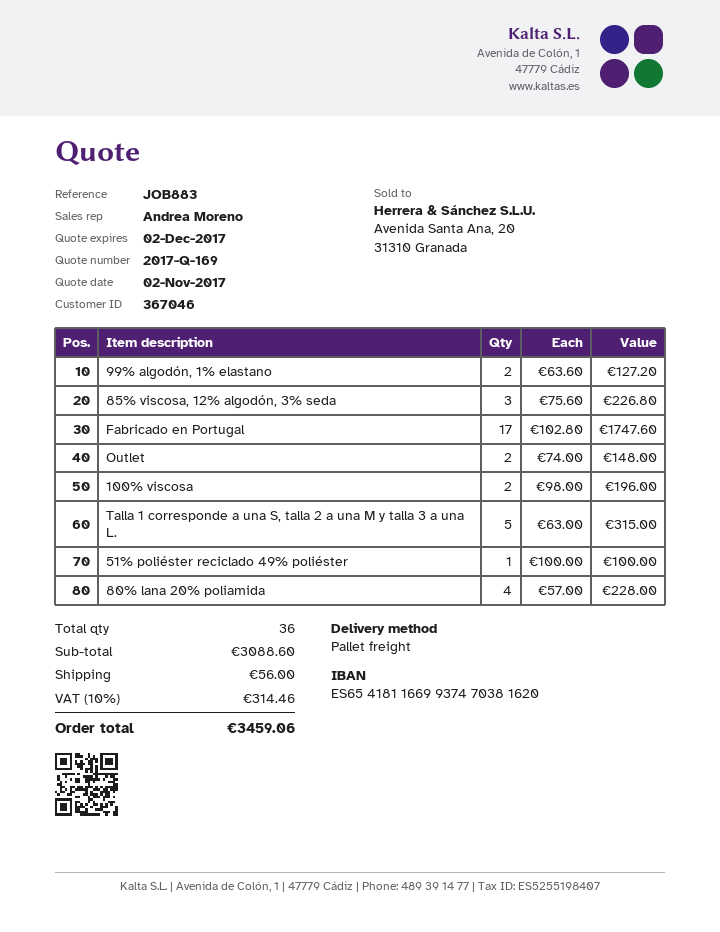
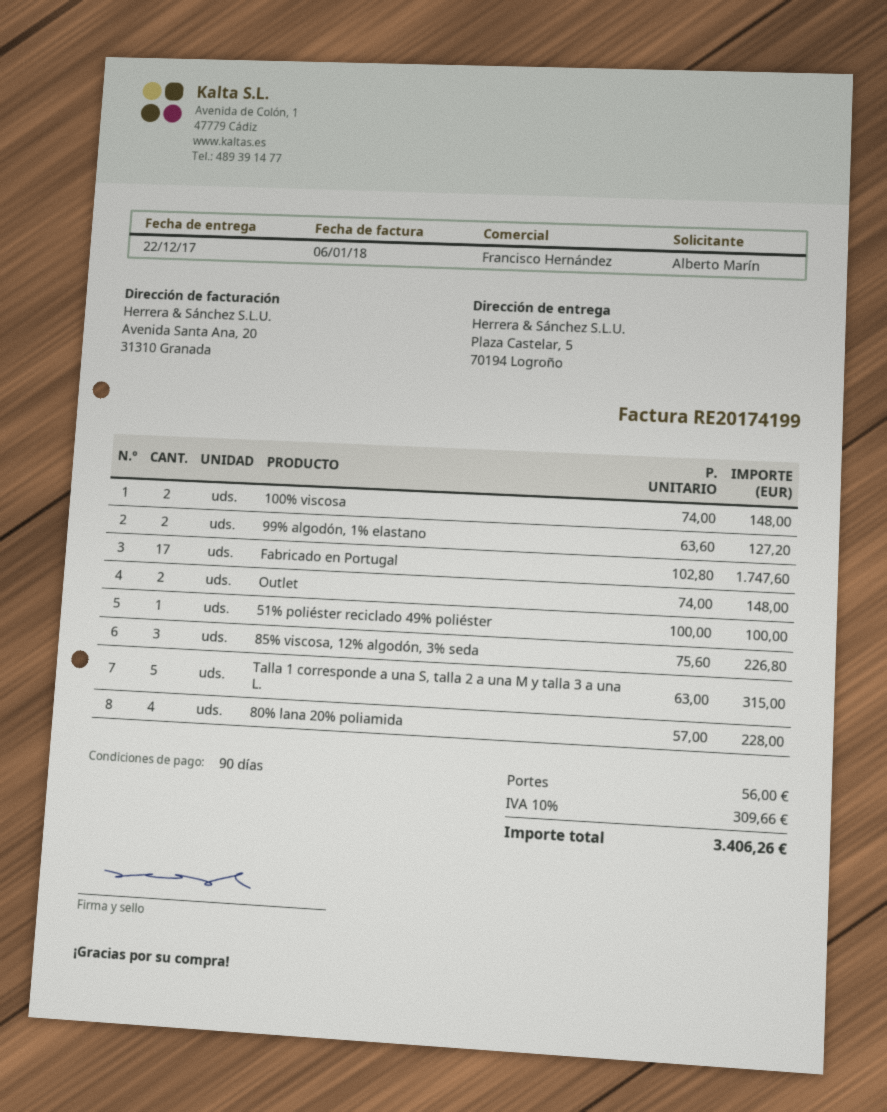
sales rep: Andrea Moreno -> Francisco Hernández
100% viscosa: 2 x 98.00 = 196.00 -> 2 x 74.00 = 148.00
tax: 10% = 314.46 -> 10% = 309.66
total: 3459.06 -> 3406.26

